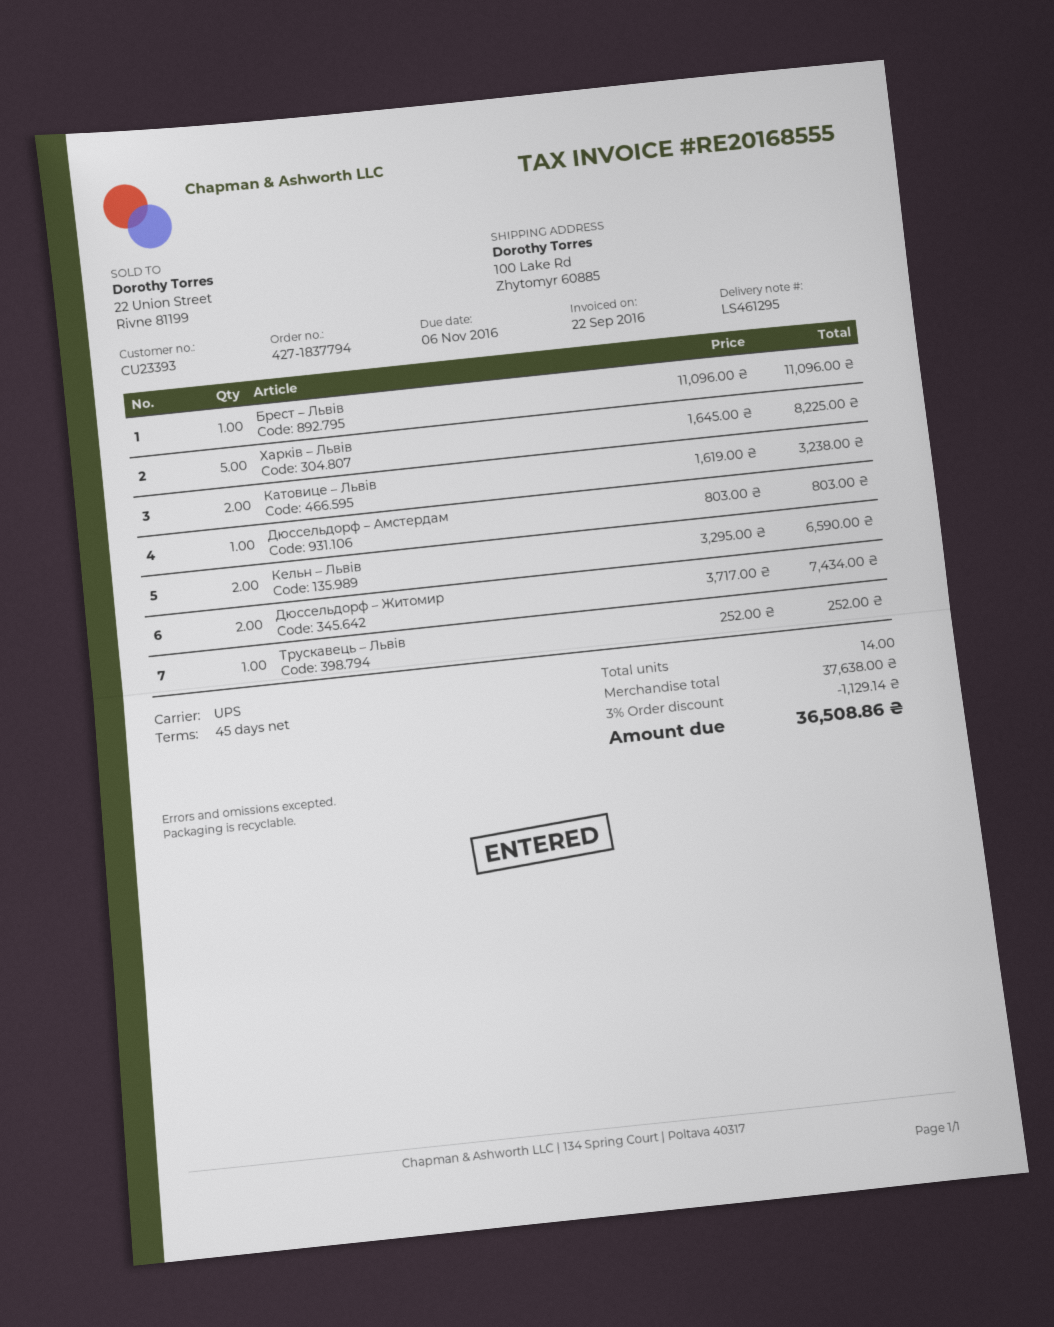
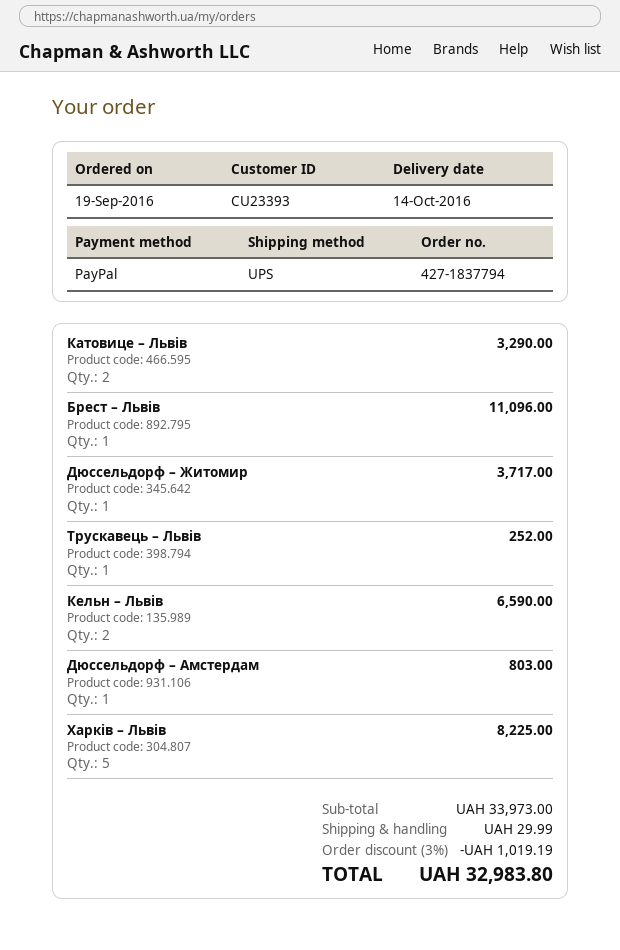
Катовице – Львів: 2 for 3238.00 -> 2 for 3290.00
Дюссельдорф – Житомир: 2 for 7434.00 -> 1 for 3717.00
subtotal: 37638.00 -> 33973.00
discount: 3% = 1129.14 -> 3% = 1019.19
shipping: none -> 29.99
total: 36508.86 -> 32983.80

